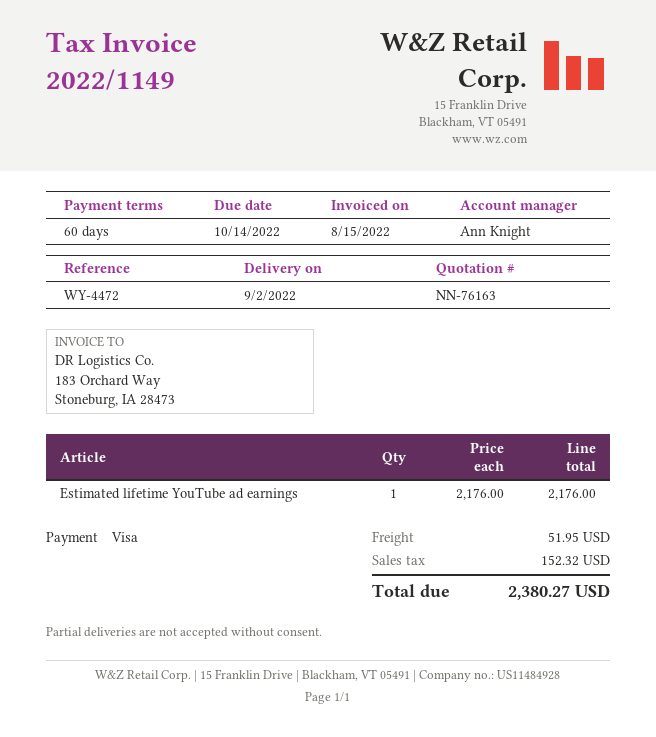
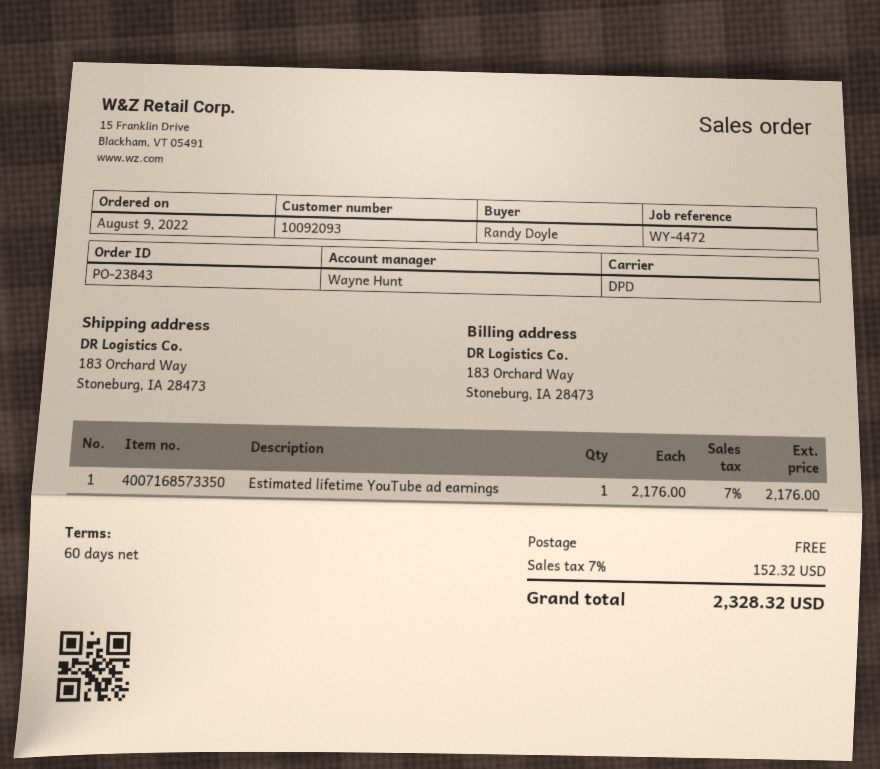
sales rep: Ann Knight -> Wayne Hunt
shipping: 51.95 -> 0.00
total: 2380.27 -> 2328.32

